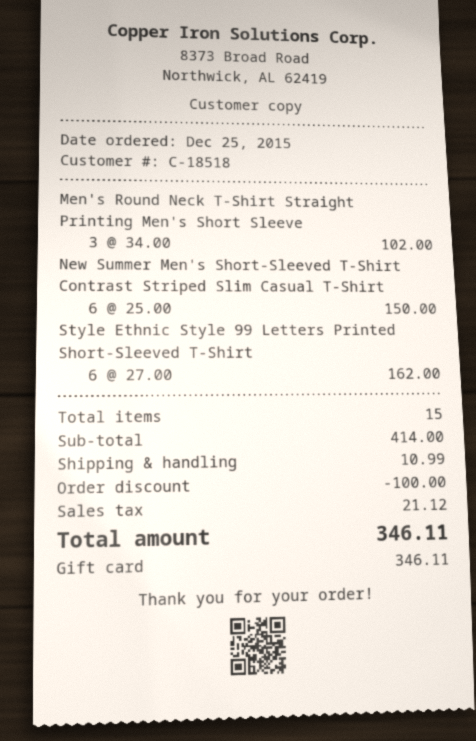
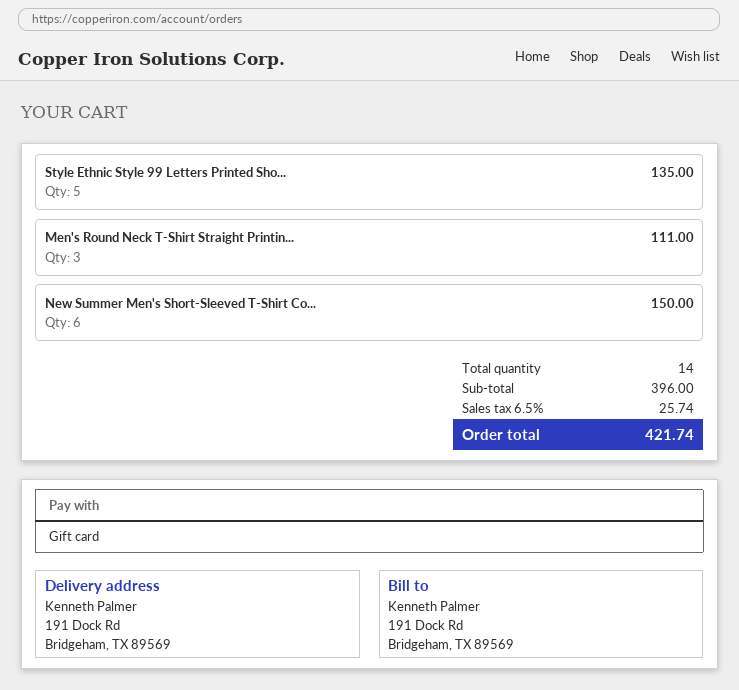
Men's Round Neck T-Shirt Straight Printing Men's Short Sleeve: 3 for 102.00 -> 3 for 111.00
Style Ethnic Style 99 Letters Printed Short-Sleeved T-Shirt: 6 for 162.00 -> 5 for 135.00
total quantity: 15 -> 14
subtotal: 414.00 -> 396.00
discount: 100.00 -> none
shipping: 10.99 -> none
tax: 21.12 -> 25.74
total: 346.11 -> 421.74

